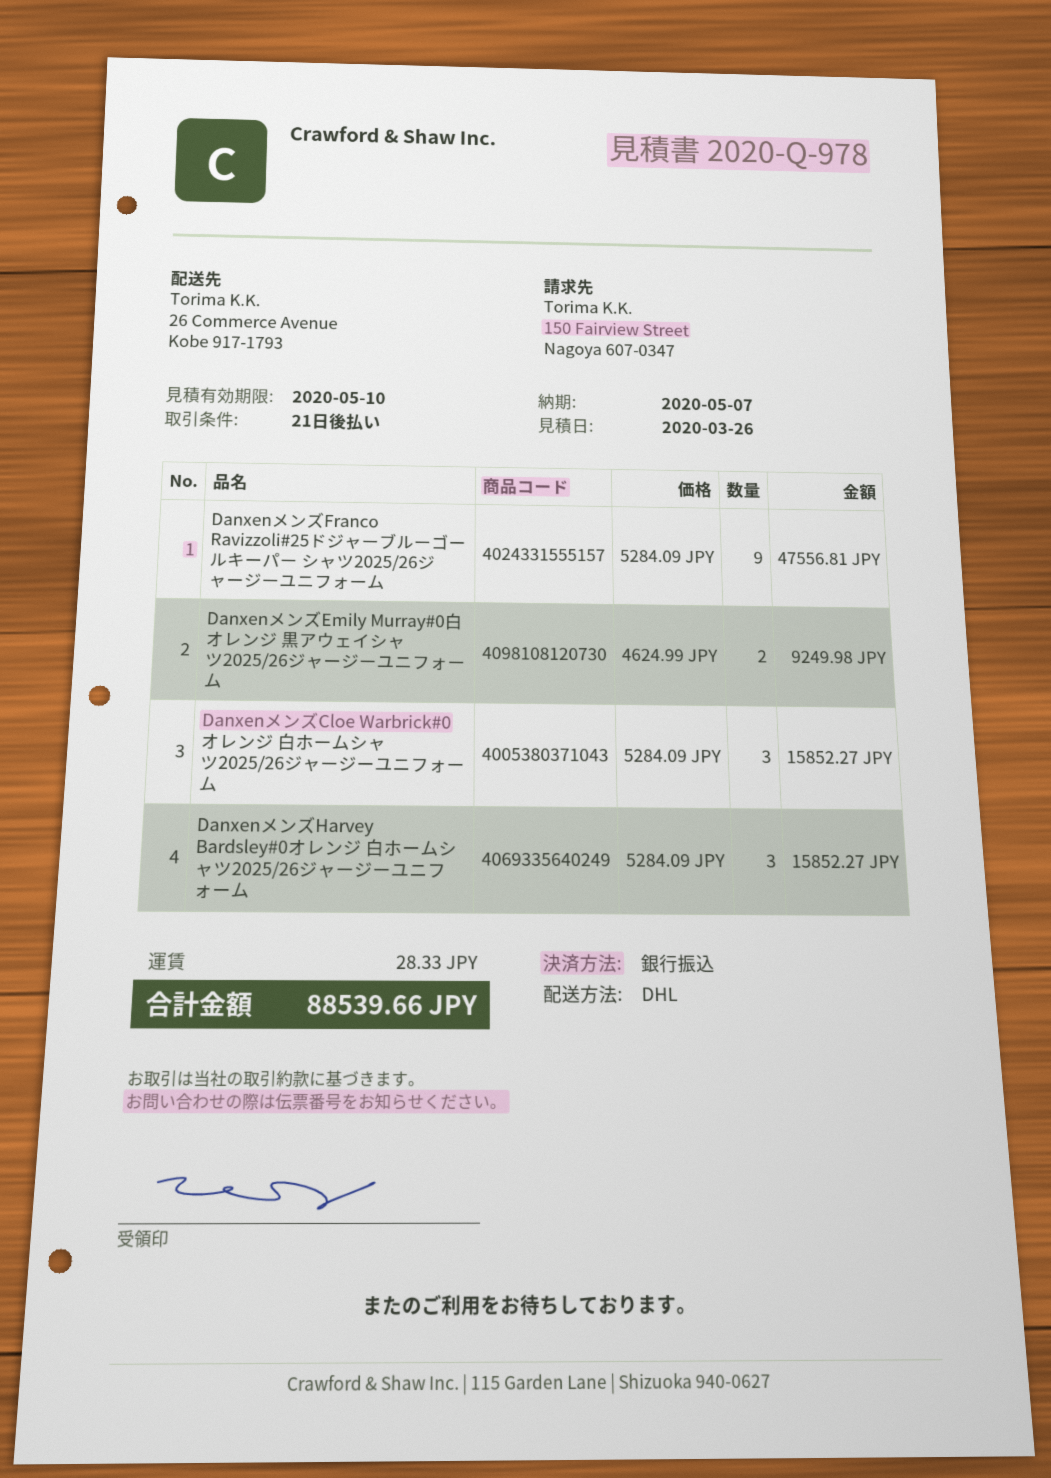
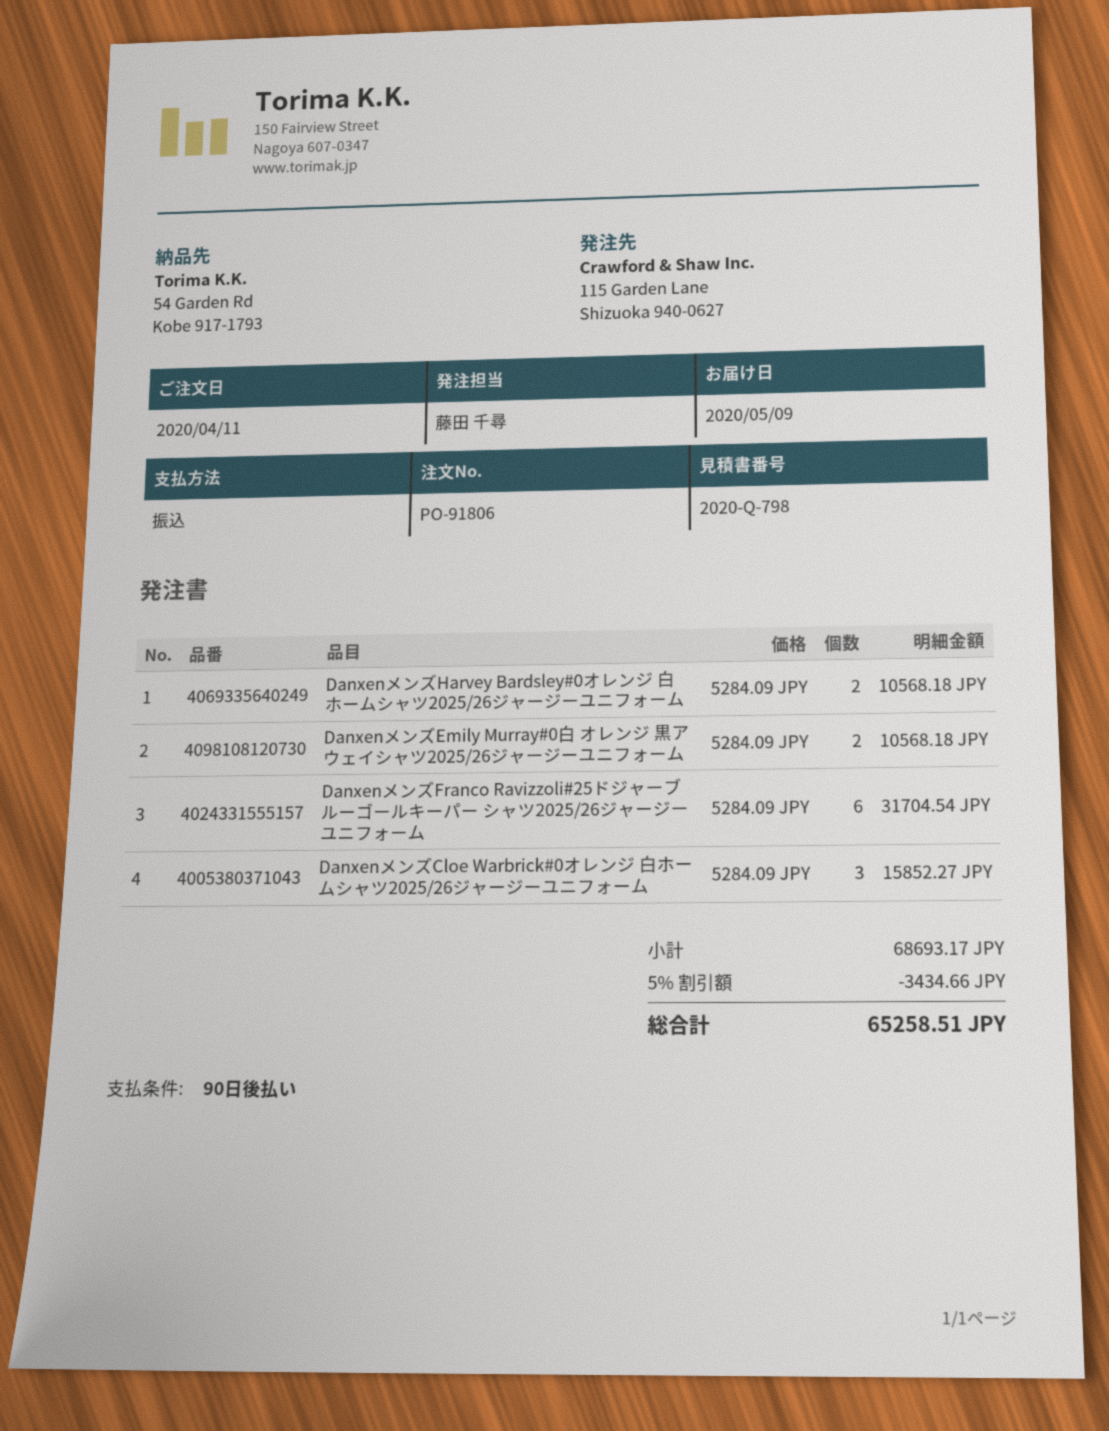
quote number: 2020-Q-978 -> 2020-Q-798
delivery date: 2020-05-07 -> 2020-05-09
payment terms: 21 days -> 90 days
ship to: 26 Commerce Avenue, Kobe 917-1793 -> 54 Garden Rd, Kobe 917-1793
DanxenメンズFranco Ravizzoli#25ドジャーブルーゴールキーパー シャツ2025/26ジャージーユニフォーム: 9 x 5284.09 = 47556.81 -> 6 x 5284.09 = 31704.54
DanxenメンズEmily Murray#0白 オレンジ 黒アウェイシャツ2025/26ジャージーユニフォーム: 2 x 4624.99 = 9249.98 -> 2 x 5284.09 = 10568.18
DanxenメンズHarvey Bardsley#0オレンジ 白ホームシャツ2025/26ジャージーユニフォーム: 3 x 5284.09 = 15852.27 -> 2 x 5284.09 = 10568.18
discount: none -> 5% = 3434.66
shipping: 28.33 -> none
total: 88539.66 -> 65258.51

